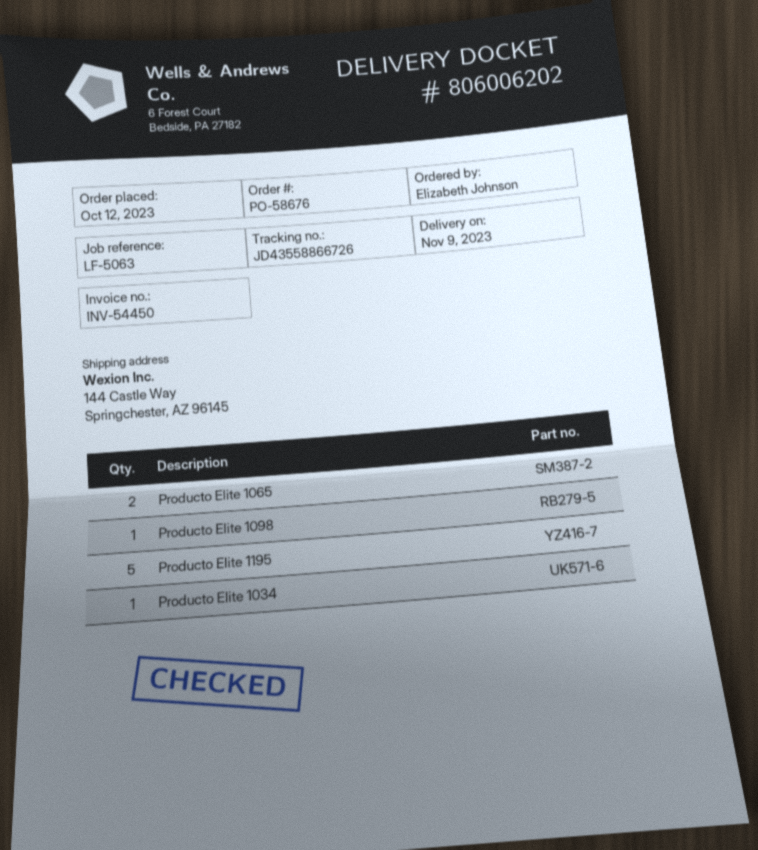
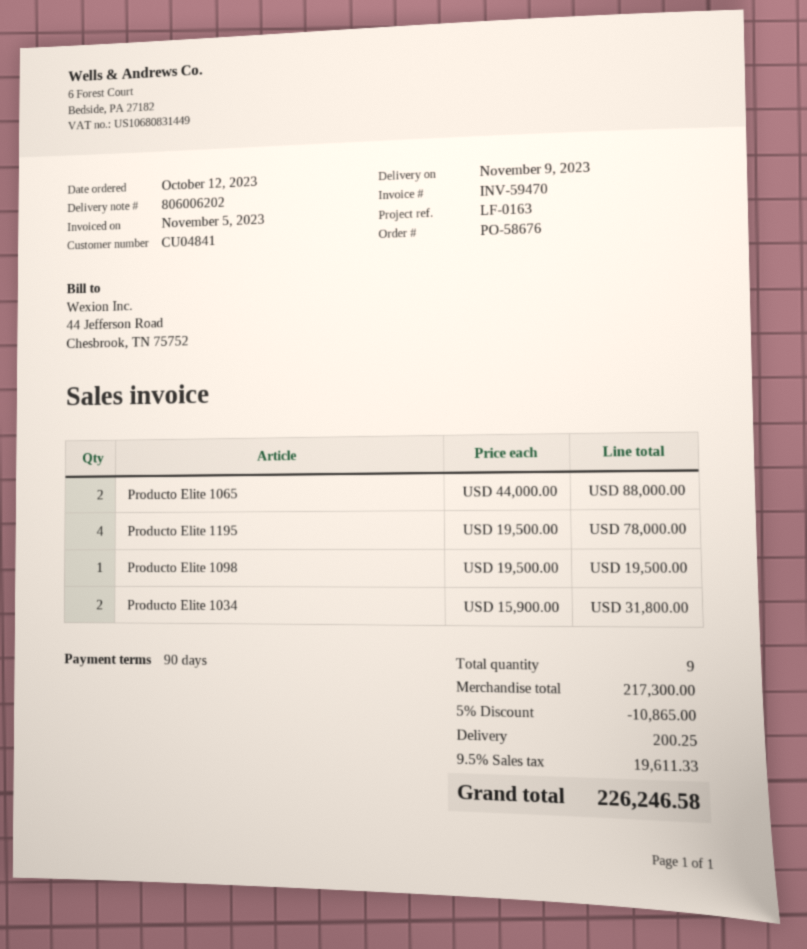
invoice number: INV-54450 -> INV-59470
reference: LF-5063 -> LF-0163
Producto Elite 1195: 5 -> 4
Producto Elite 1034: 1 -> 2

